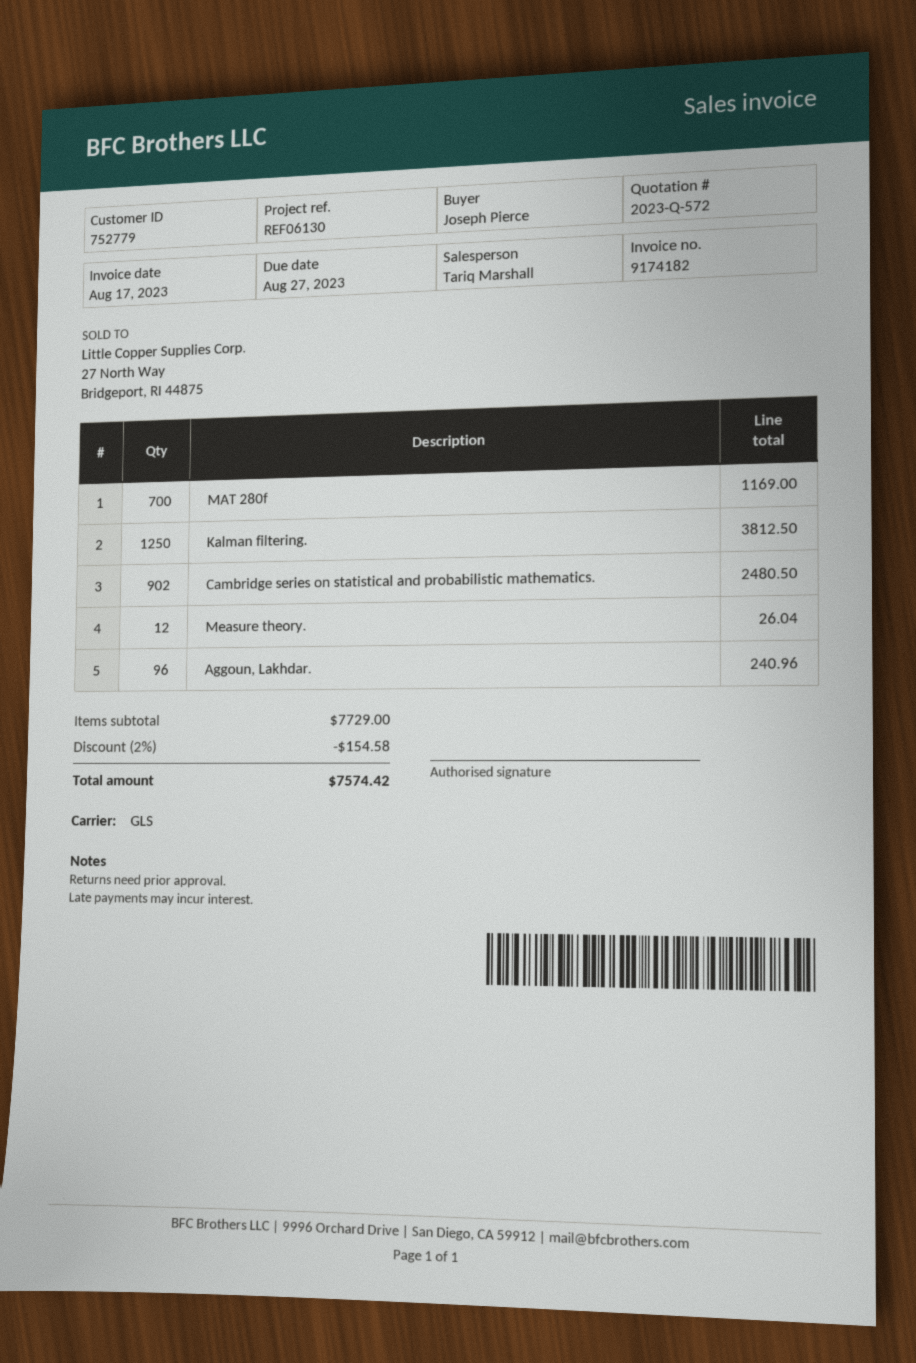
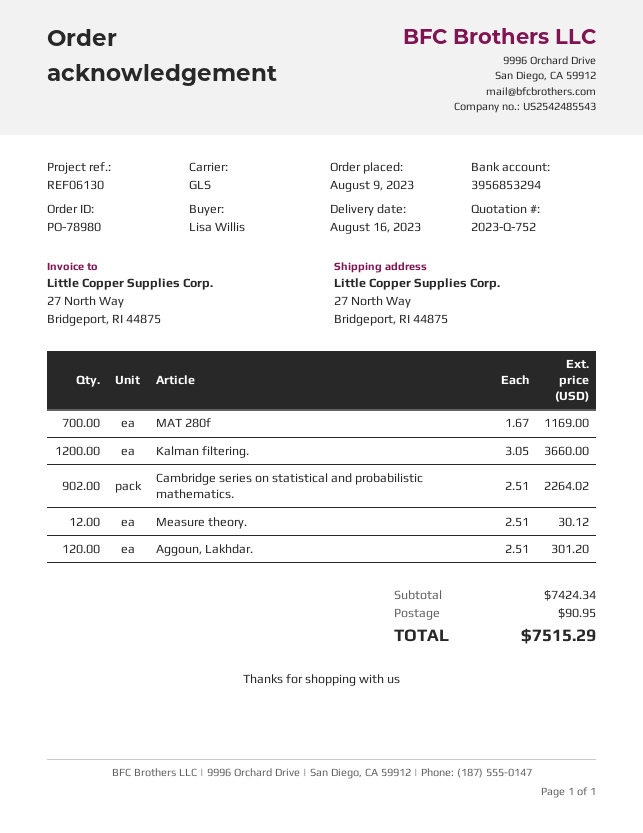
quote number: 2023-Q-572 -> 2023-Q-752
ordered by: Joseph Pierce -> Lisa Willis
Kalman filtering.: 1250 for 3812.50 -> 1200 for 3660.00
Cambridge series on statistical and probabilistic mathematics.: 902 for 2480.50 -> 902 for 2264.02
Measure theory.: 12 for 26.04 -> 12 for 30.12
Aggoun, Lakhdar.: 96 for 240.96 -> 120 for 301.20
subtotal: 7729.00 -> 7424.34
discount: 2% = 154.58 -> none
shipping: none -> 90.95
total: 7574.42 -> 7515.29

